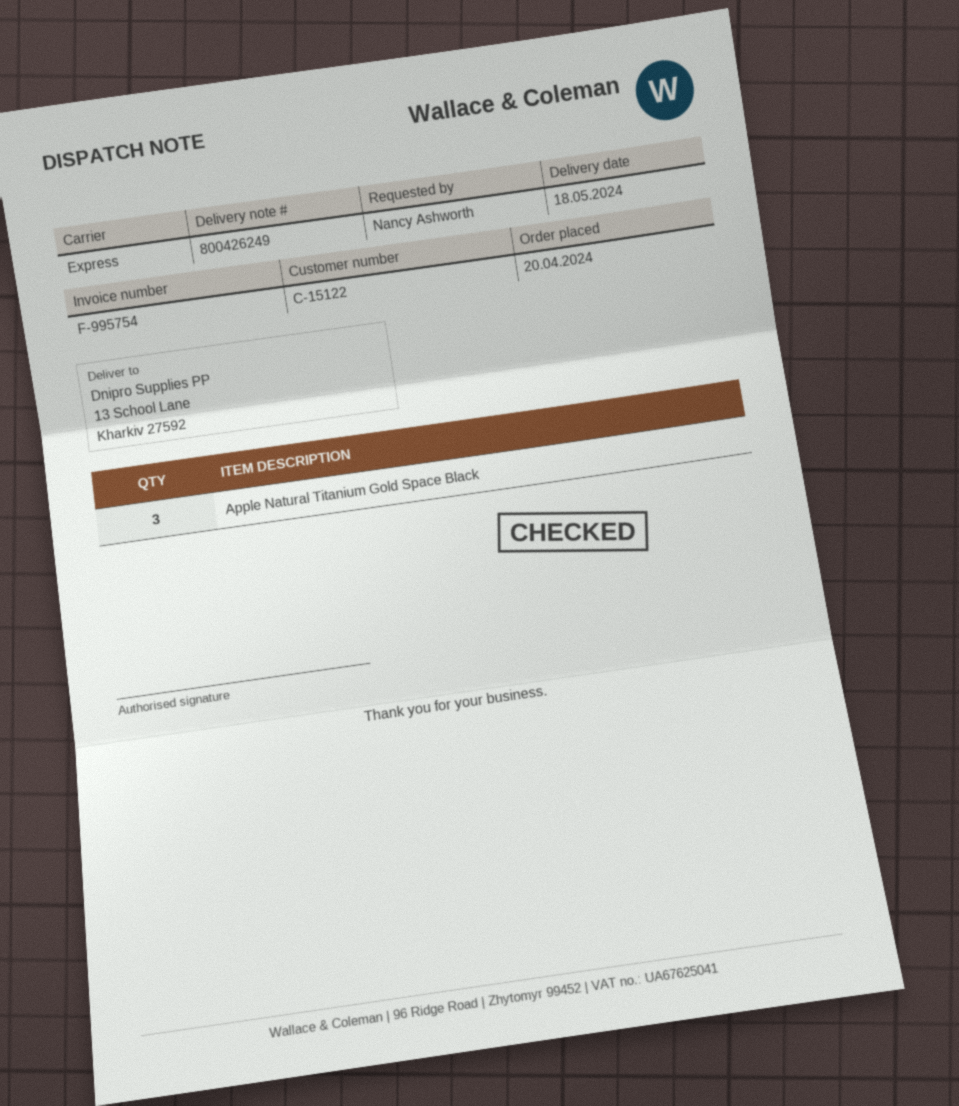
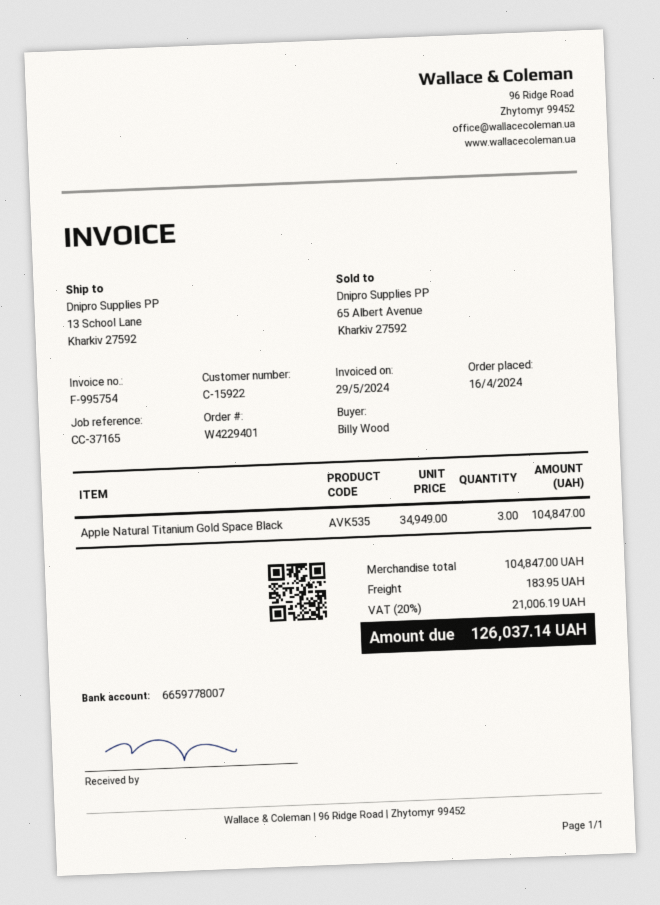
order date: 2024-04-20 -> 2024-04-16
customer number: C-15122 -> C-15922
ordered by: Nancy Ashworth -> Billy Wood

